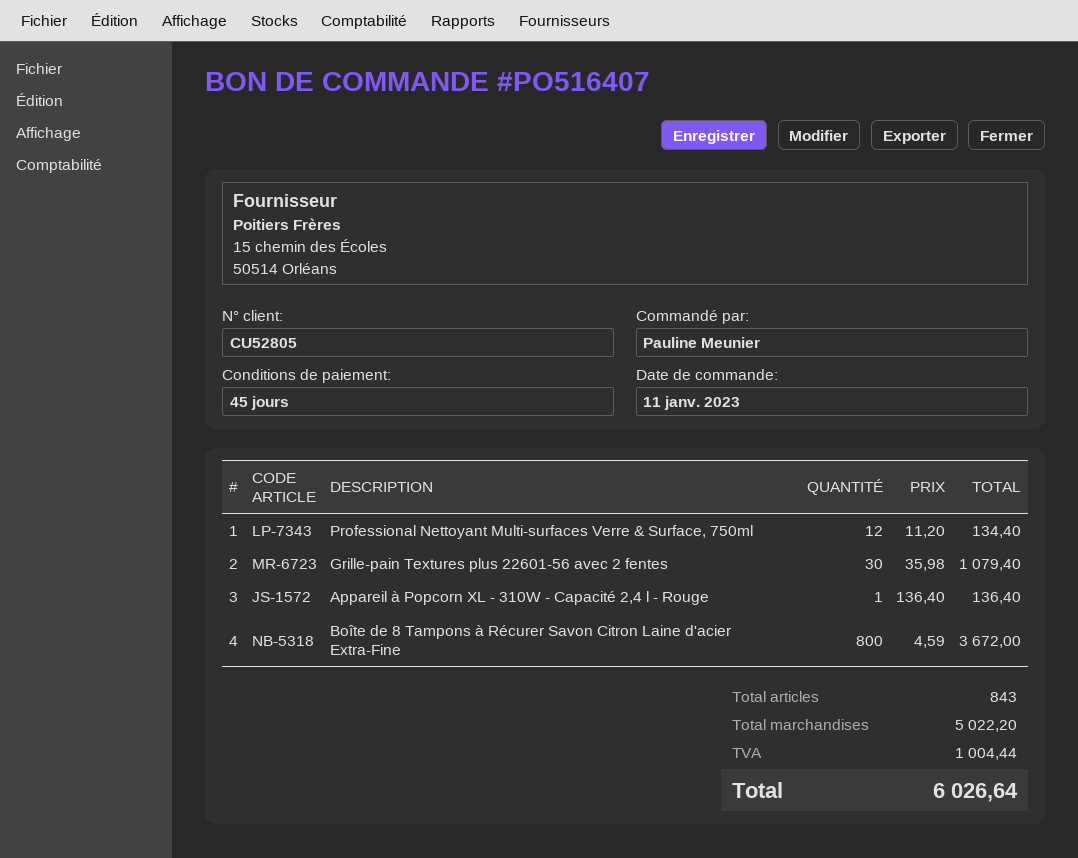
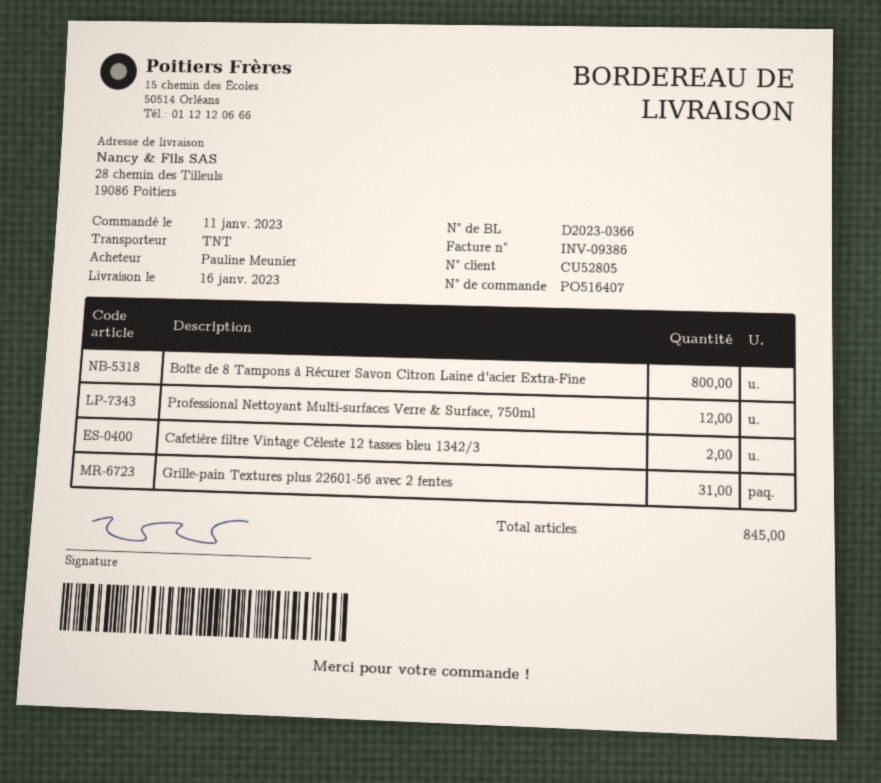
Grille-pain Textures plus 22601-56 avec 2 fentes: 30 -> 31
Appareil à Popcorn XL - 310W - Capacité 2,4 l - Rouge: 1 -> none
Cafetière filtre Vintage Céleste 12 tasses bleu 1342/3: none -> 2
total quantity: 843 -> 845

